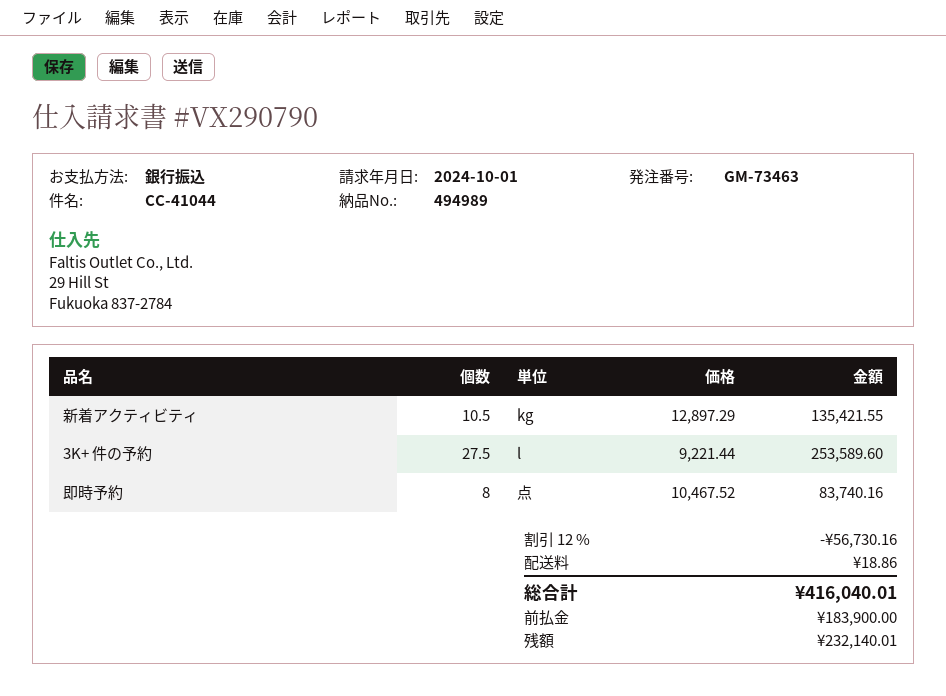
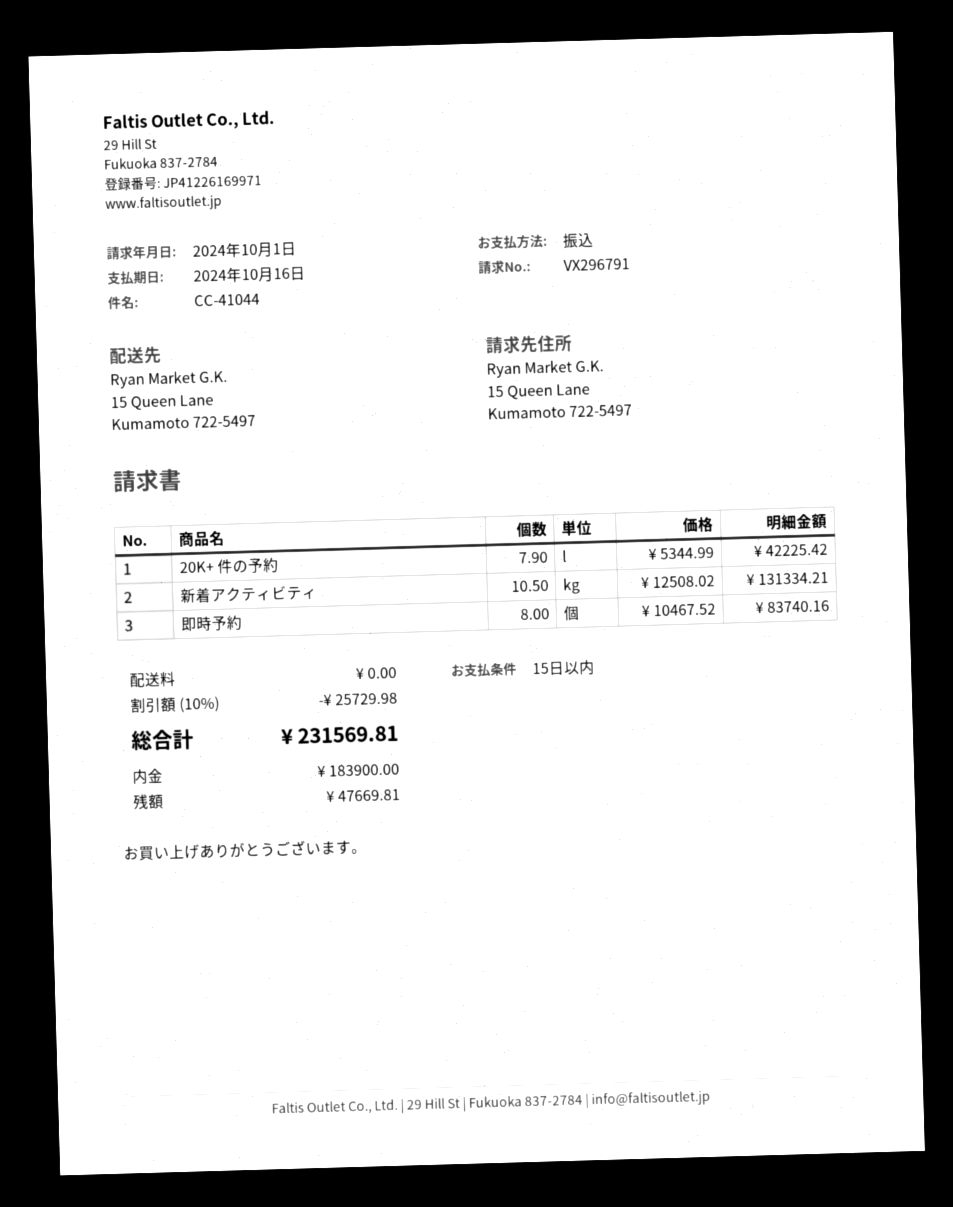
invoice number: VX290790 -> VX296791
新着アクティビティ: 10.5 x 12897.29 = 135421.55 -> 10.5 x 12508.02 = 131334.21
3K+ 件の予約: 27.5 x 9221.44 = 253589.60 -> none
20K+ 件の予約: none -> 7.9 x 5344.99 = 42225.42
discount: 12% = 56730.16 -> 10% = 25729.98
shipping: 18.86 -> 0.00
total: 416040.01 -> 231569.81
balance: 232140.01 -> 47669.81

